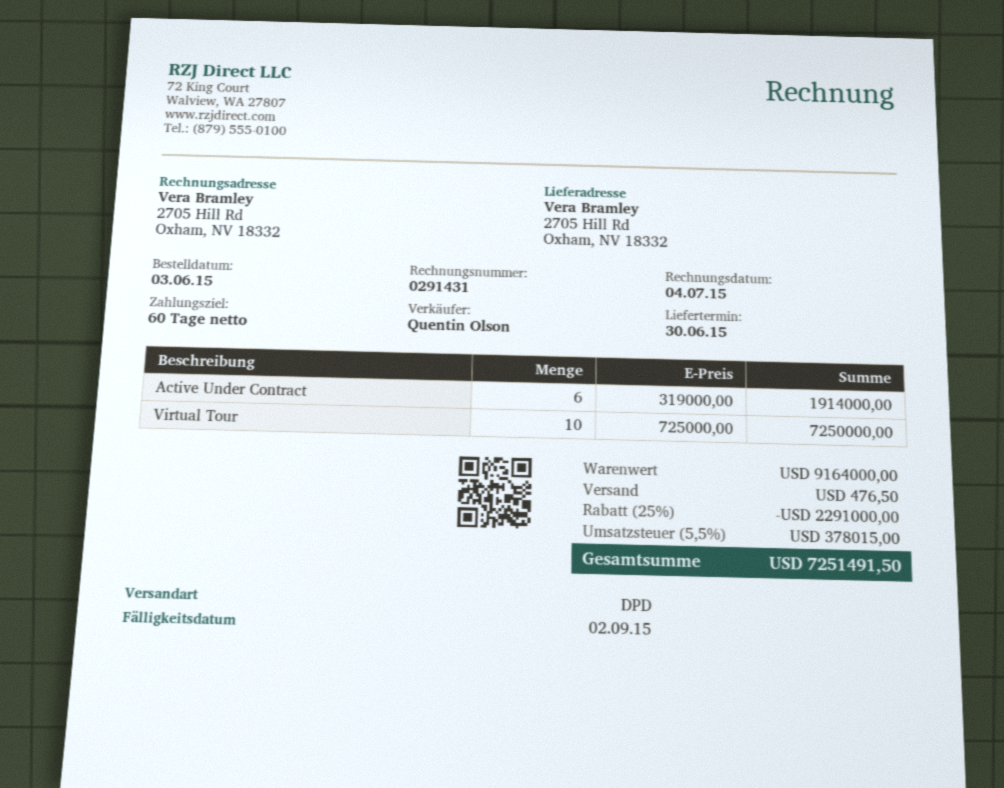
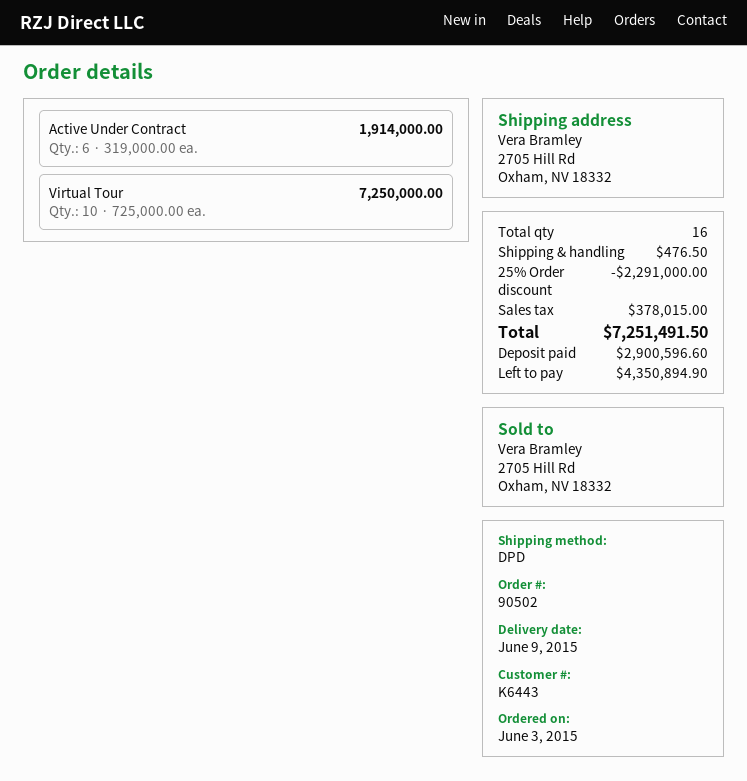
delivery date: 2015-06-30 -> 2015-06-09

